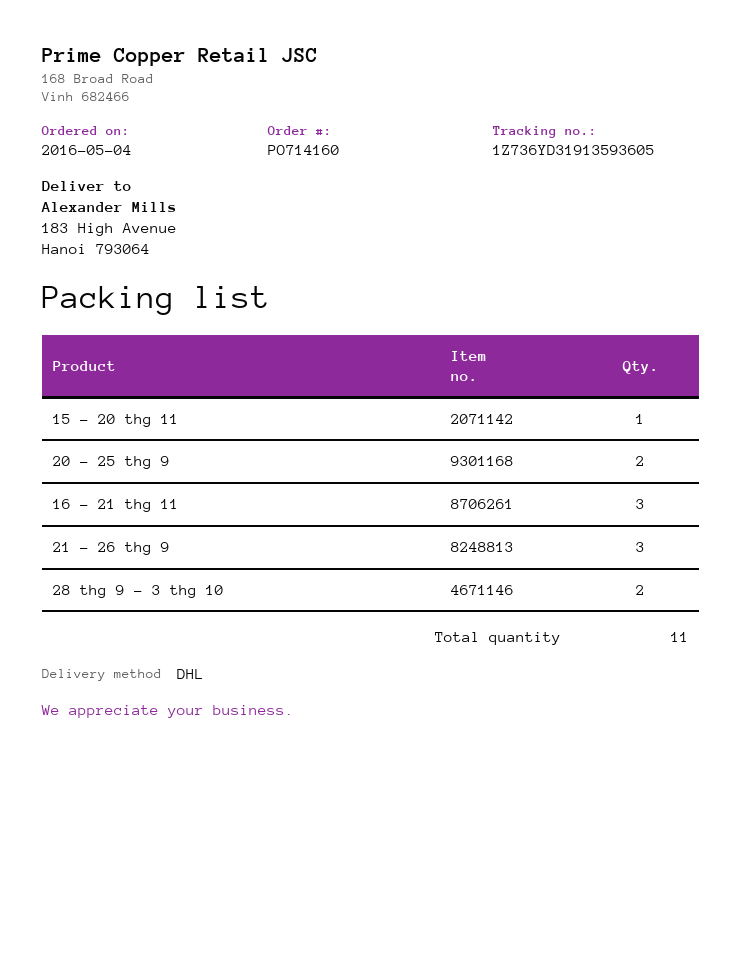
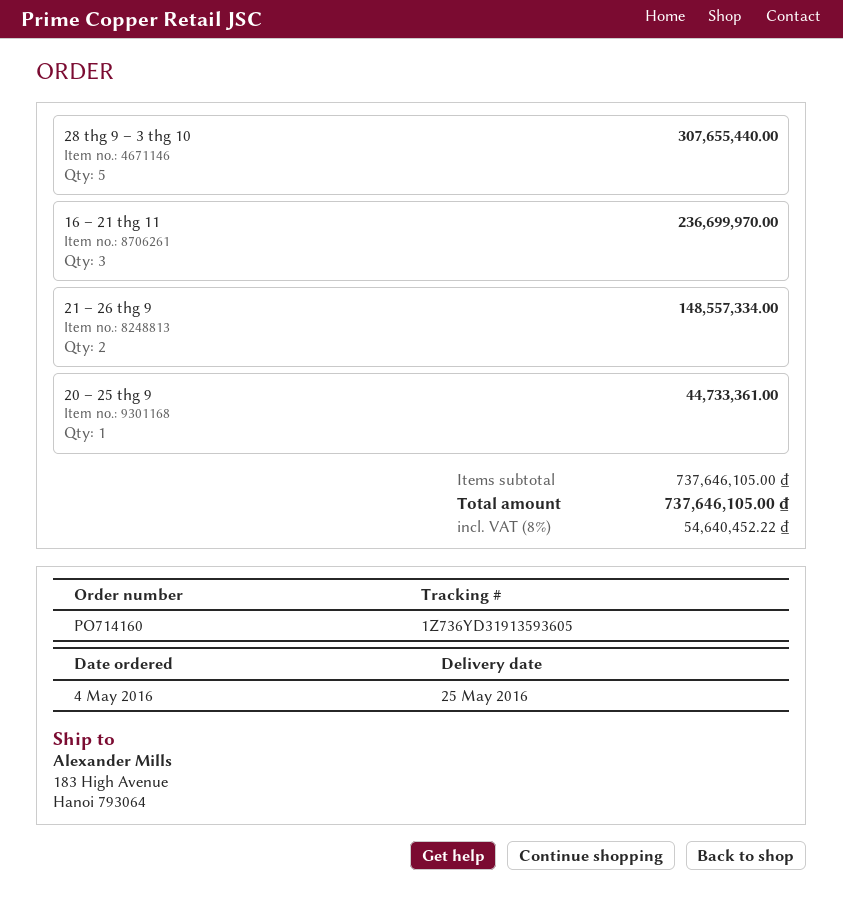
15 – 20 thg 11: 1 -> none
20 – 25 thg 9: 2 -> 1
21 – 26 thg 9: 3 -> 2
28 thg 9 – 3 thg 10: 2 -> 5

